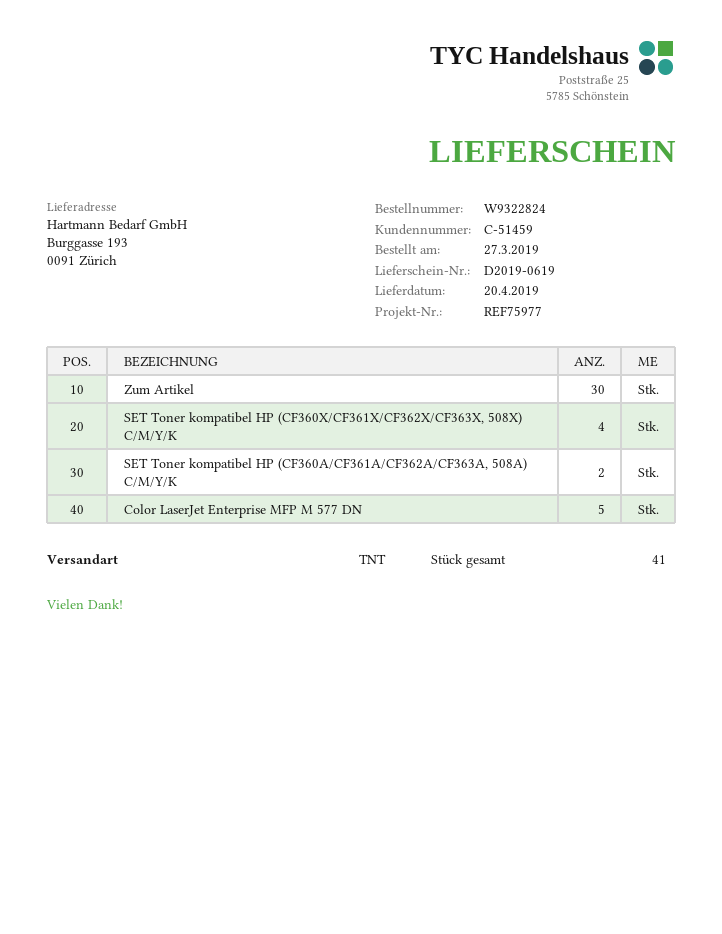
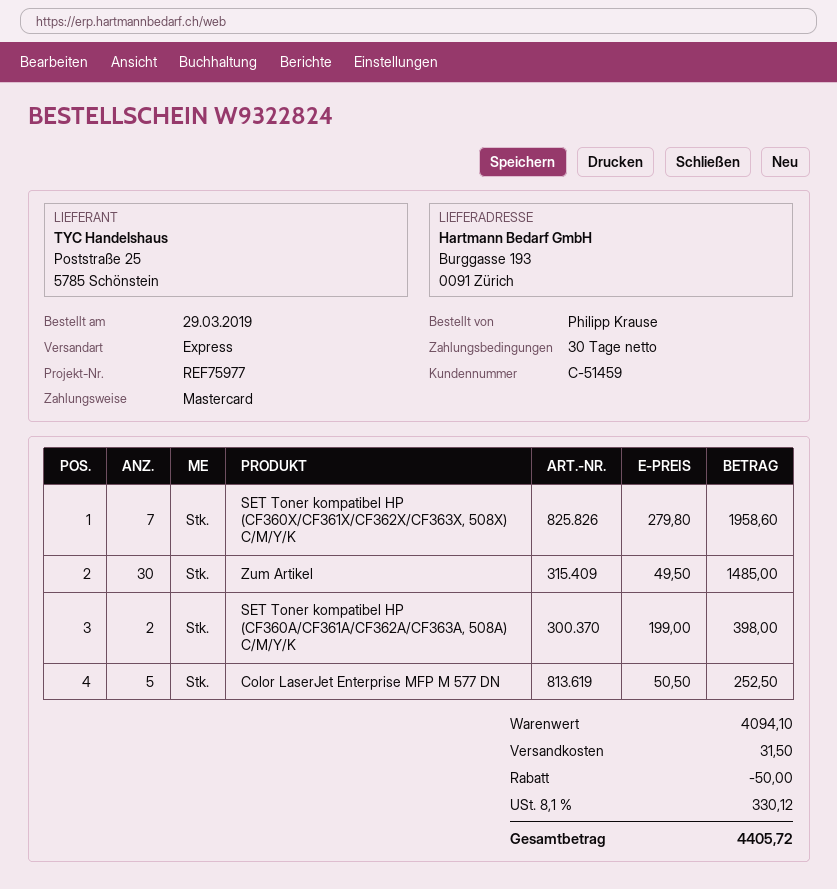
order date: 2019-03-27 -> 2019-03-29
shipping method: TNT -> express
SET Toner kompatibel HP (CF360X/CF361X/CF362X/CF363X, 508X) C/M/Y/K: 4 -> 7

